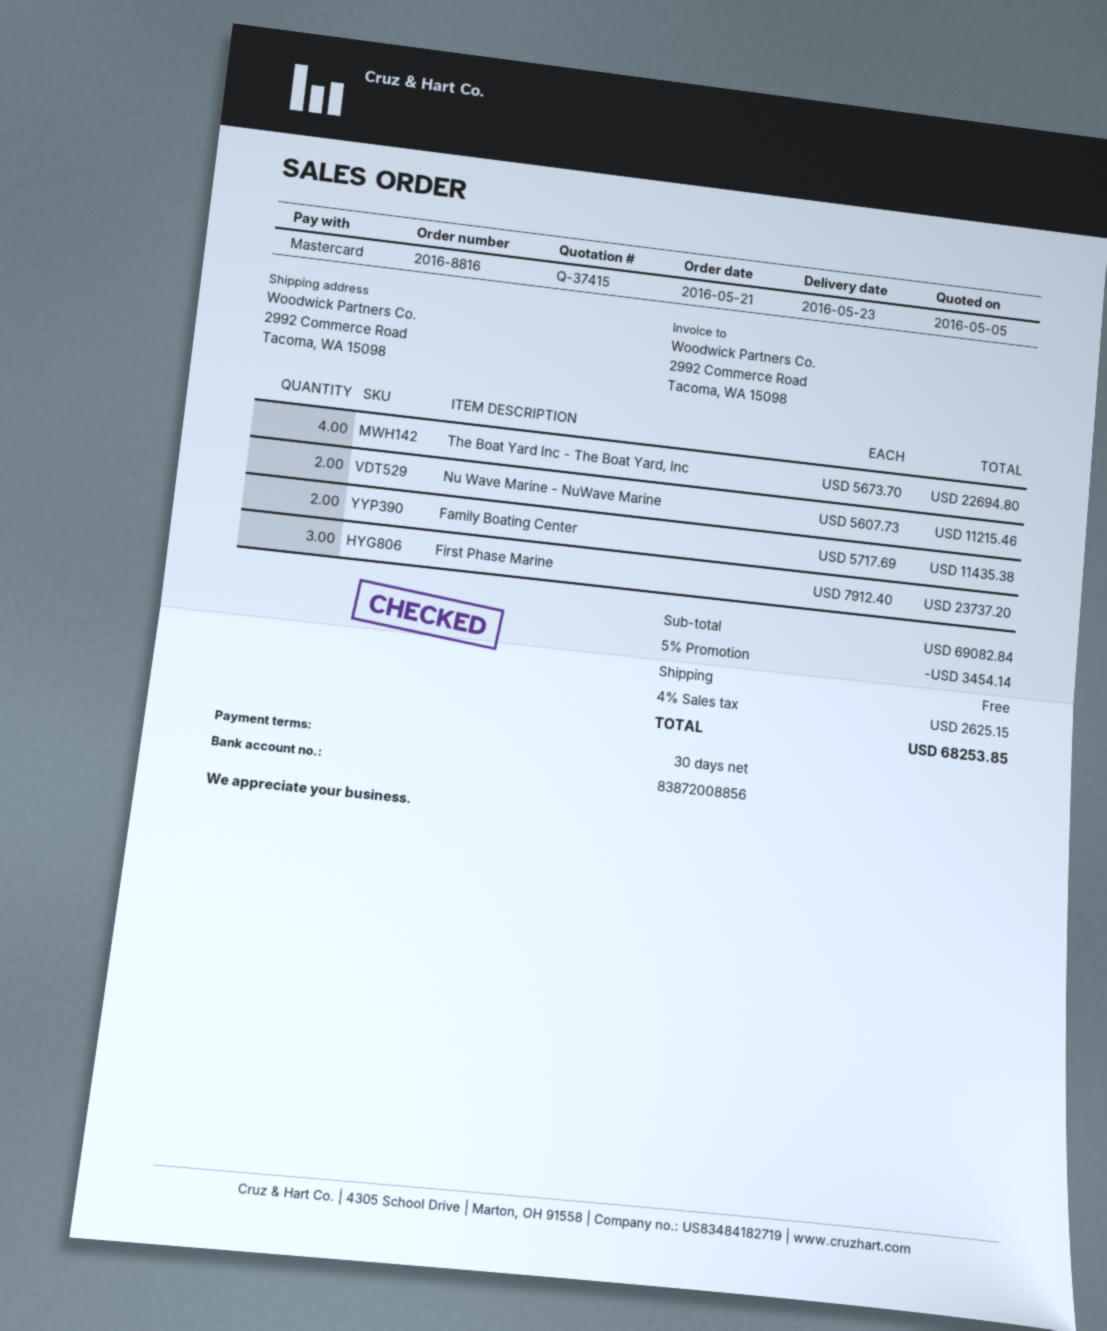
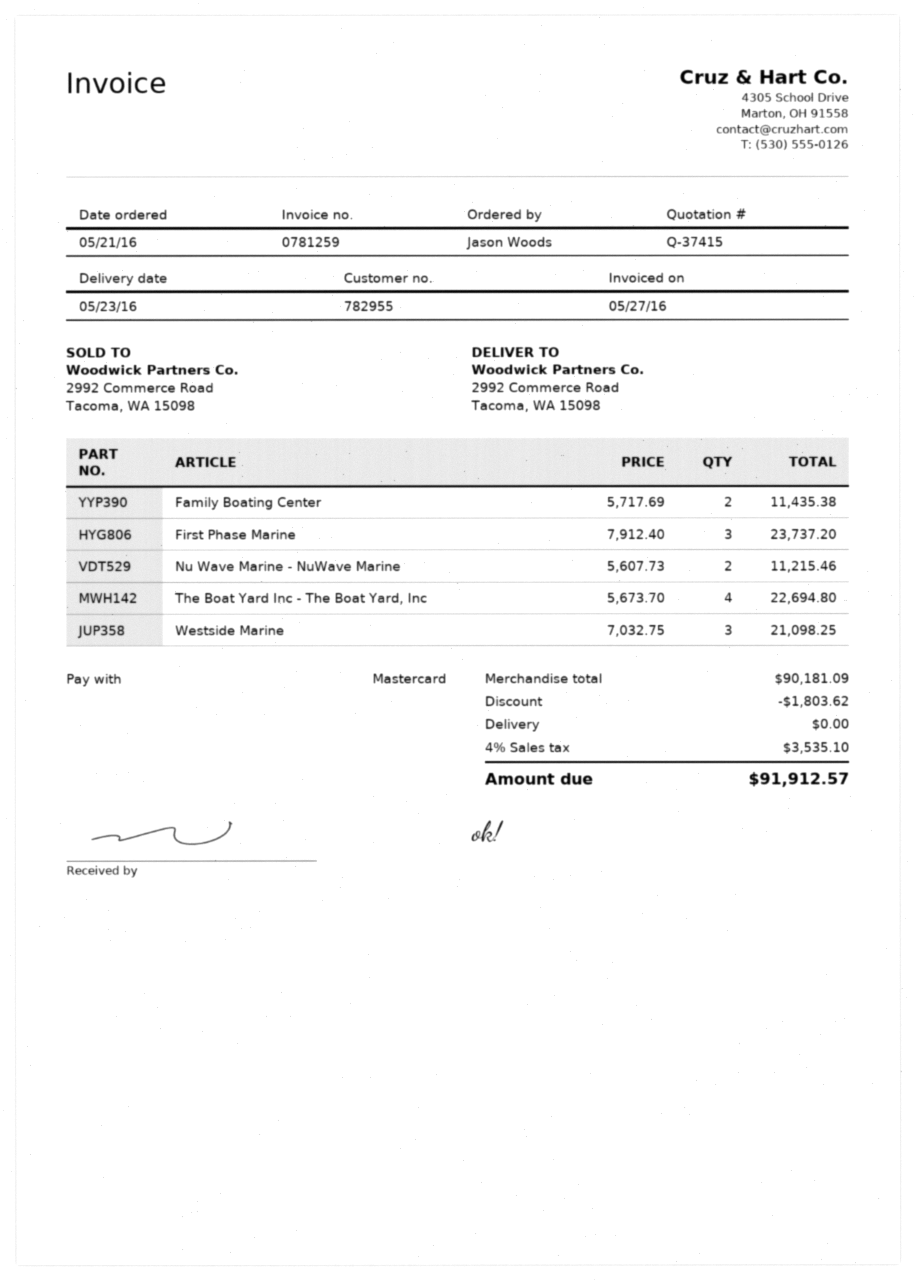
Westside Marine: none -> 3 x 7032.75 = 21098.25
subtotal: 69082.84 -> 90181.09
discount: 3454.14 -> 1803.62
tax: 4% = 2625.15 -> 4% = 3535.10
total: 68253.85 -> 91912.57

